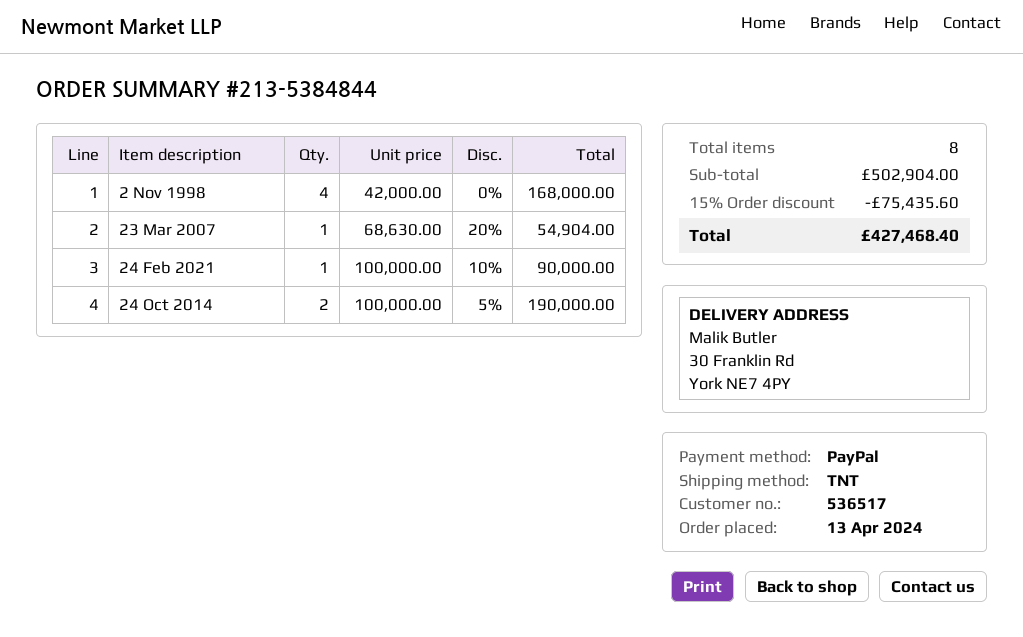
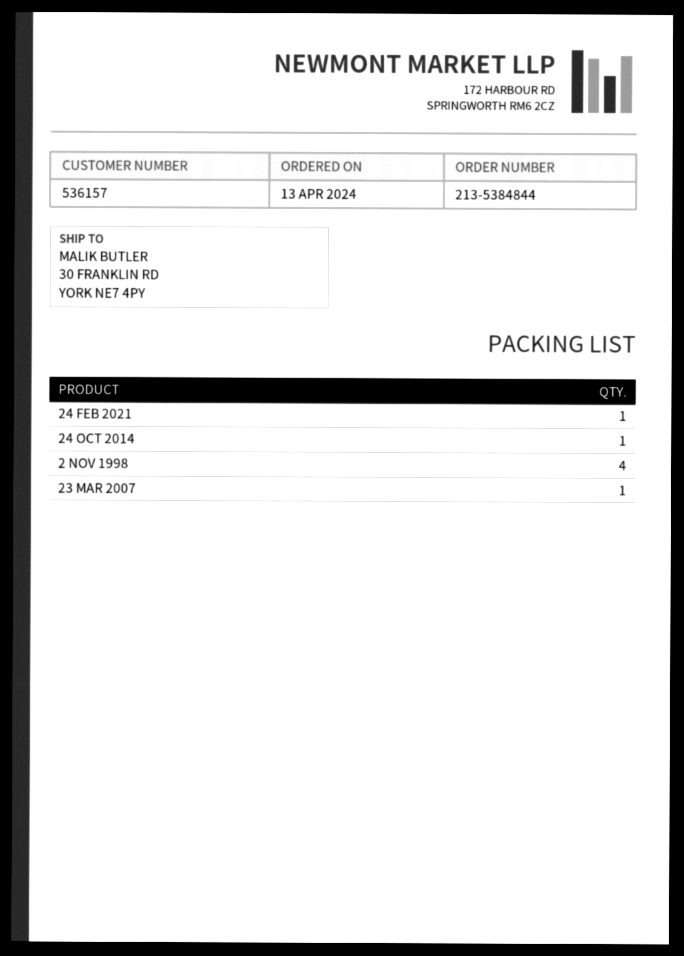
customer number: 536517 -> 536157
24 Oct 2014: 2 -> 1

